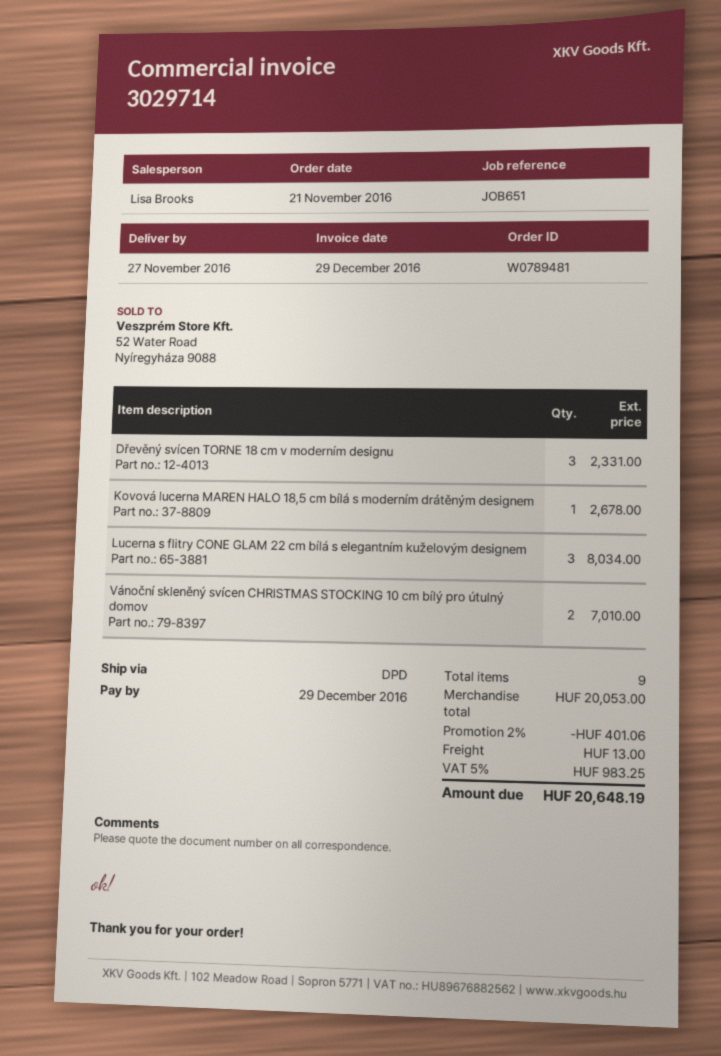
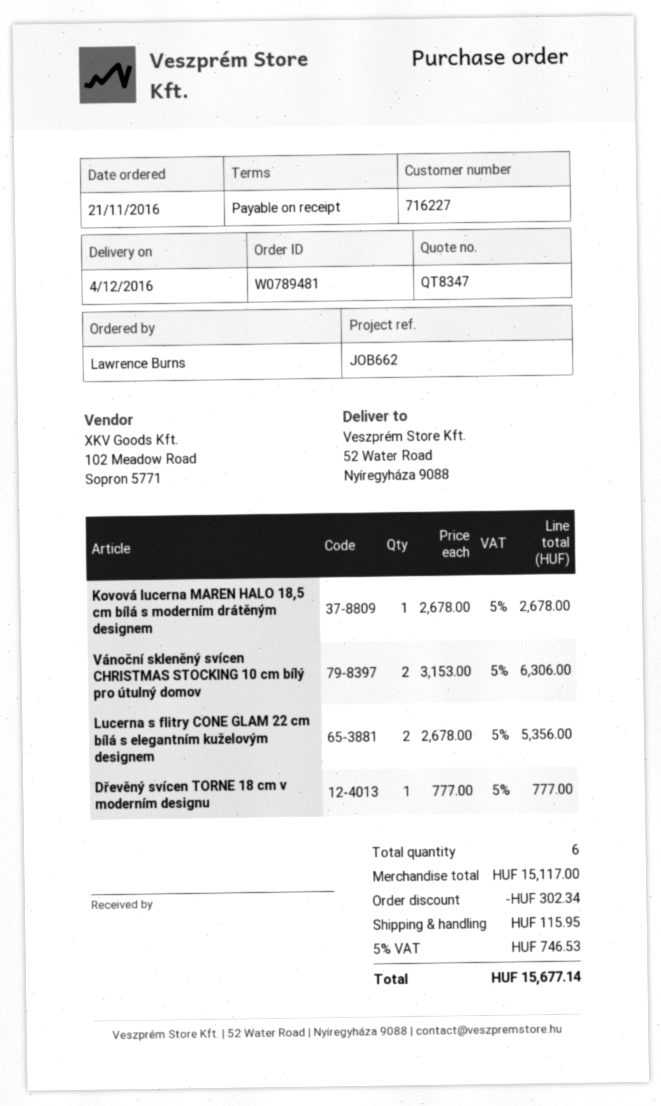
delivery date: 2016-11-27 -> 2016-12-04
reference: JOB651 -> JOB662
Dřevěný svícen TORNE 18 cm v moderním designu: 3 for 2331.00 -> 1 for 777.00
Lucerna s flitry CONE GLAM 22 cm bílá s elegantním kuželovým designem: 3 for 8034.00 -> 2 for 5356.00
Vánoční skleněný svícen CHRISTMAS STOCKING 10 cm bílý pro útulný domov: 2 for 7010.00 -> 2 for 6306.00
total quantity: 9 -> 6
subtotal: 20053.00 -> 15117.00
discount: 401.06 -> 302.34
shipping: 13.00 -> 115.95
tax: 5% = 983.25 -> 5% = 746.53
total: 20648.19 -> 15677.14

